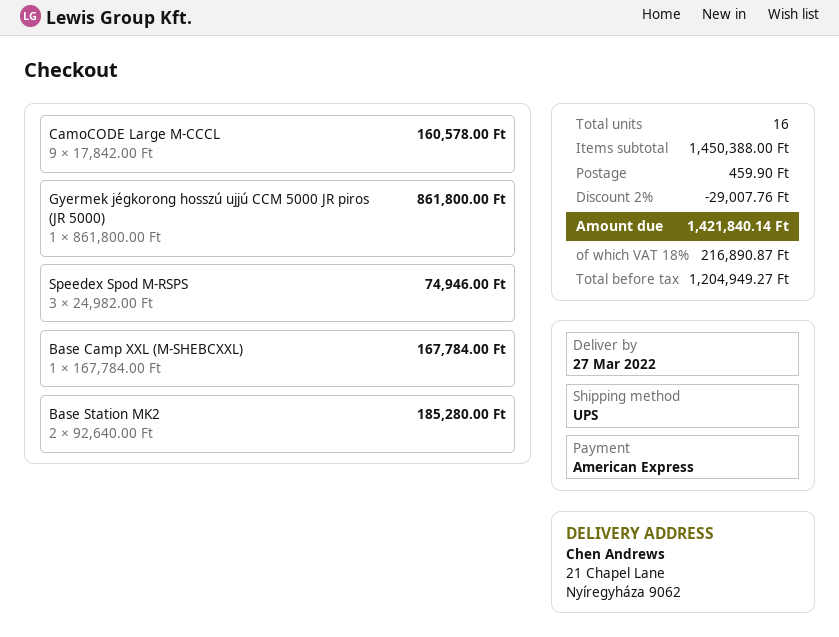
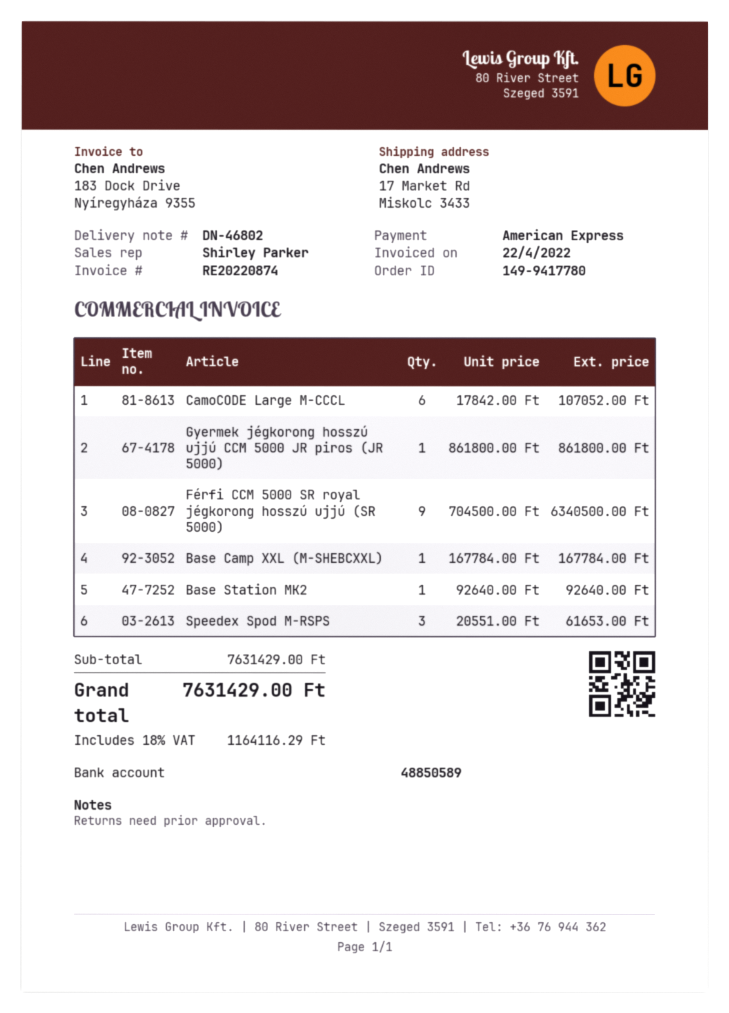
ship to: 21 Chapel Lane, Nyíregyháza 9062 -> 17 Market Rd, Miskolc 3433
CamoCODE Large M-CCCL: 9 x 17842.00 = 160578.00 -> 6 x 17842.00 = 107052.00
Speedex Spod M-RSPS: 3 x 24982.00 = 74946.00 -> 3 x 20551.00 = 61653.00
Base Station MK2: 2 x 92640.00 = 185280.00 -> 1 x 92640.00 = 92640.00
Férfi CCM 5000 SR royal jégkorong hosszú ujjú (SR 5000): none -> 9 x 704500.00 = 6340500.00
subtotal: 1450388.00 -> 7631429.00
discount: 2% = 29007.76 -> none
shipping: 459.90 -> none
tax: 18% = 216890.87 -> 18% = 1164116.29
total: 1421840.14 -> 7631429.00

